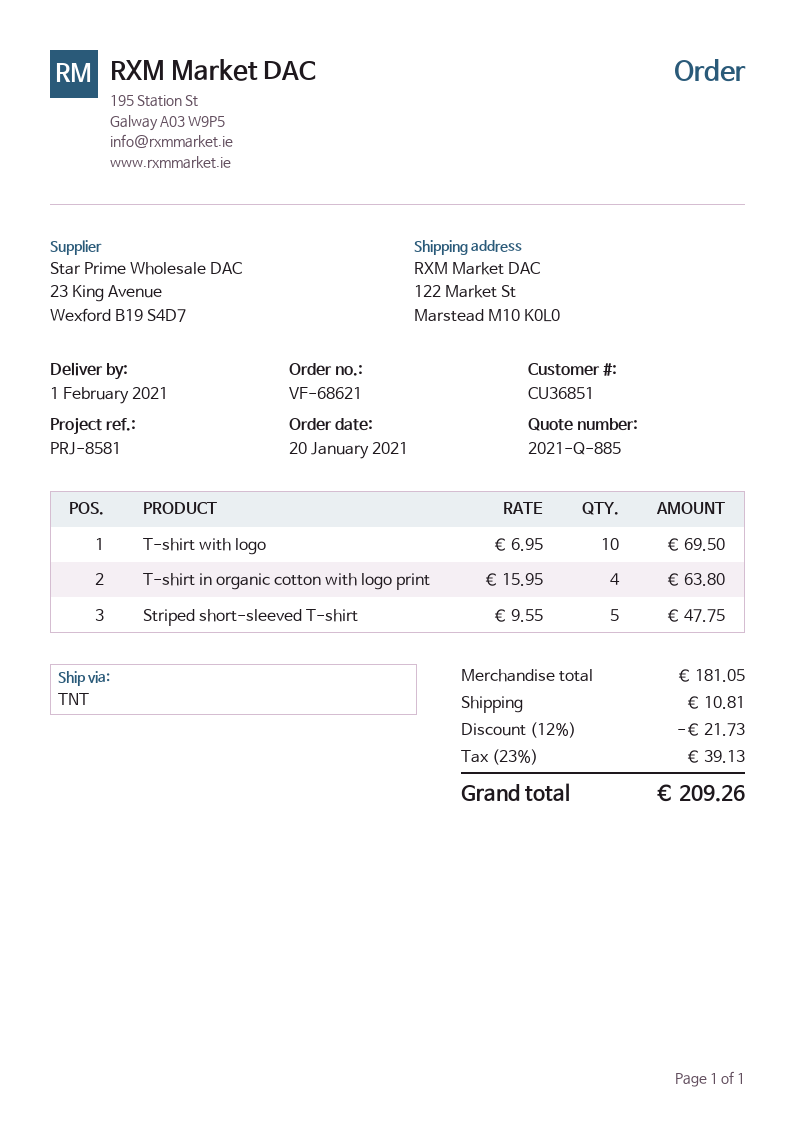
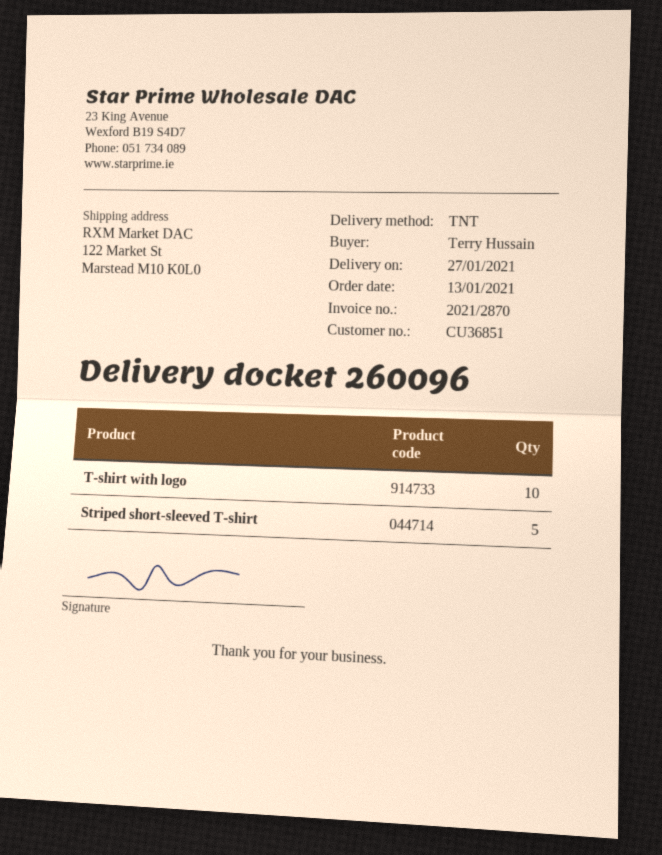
order date: 2021-01-20 -> 2021-01-13
delivery date: 2021-02-01 -> 2021-01-27
T-shirt in organic cotton with logo print: 4 -> none

